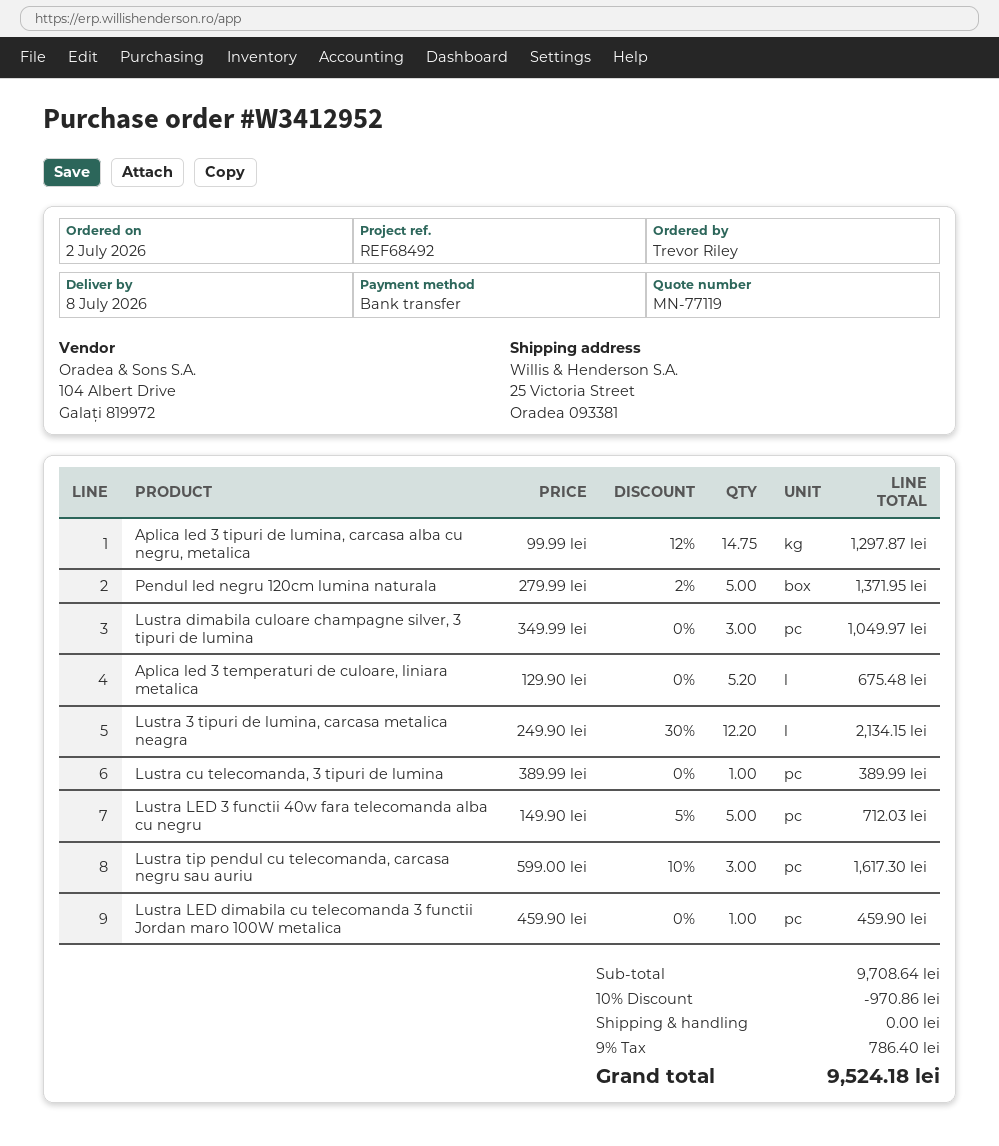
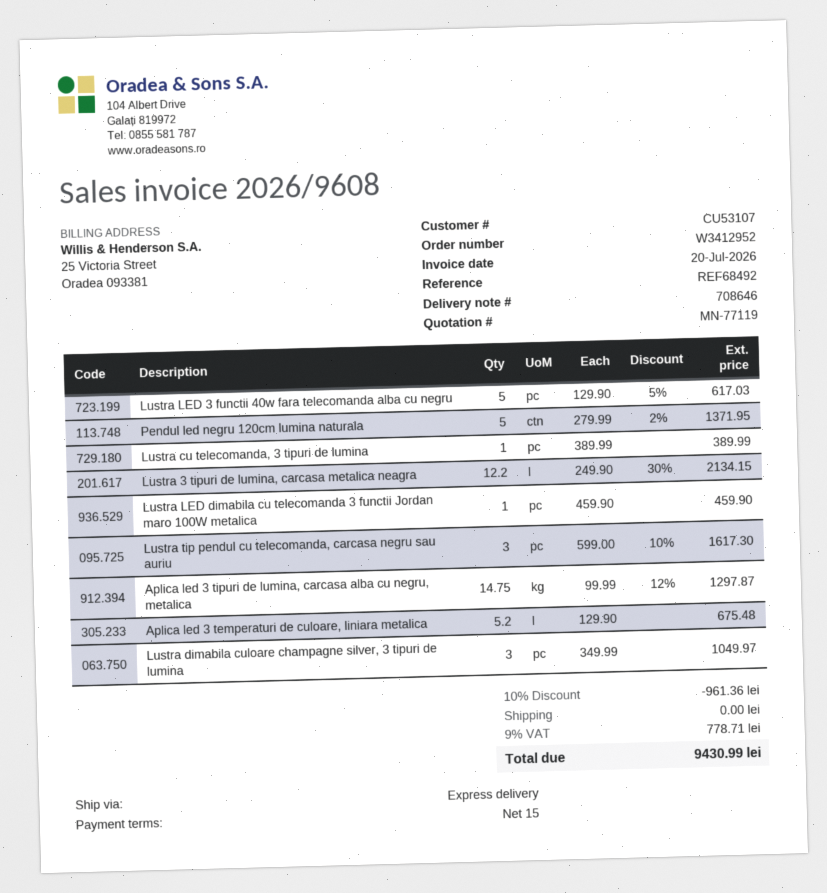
Lustra LED 3 functii 40w fara telecomanda alba cu negru: 5 x 149.90 - 5% = 712.03 -> 5 x 129.90 - 5% = 617.03
discount: 10% = 970.86 -> 10% = 961.36
tax: 9% = 786.40 -> 9% = 778.71
total: 9524.18 -> 9430.99

